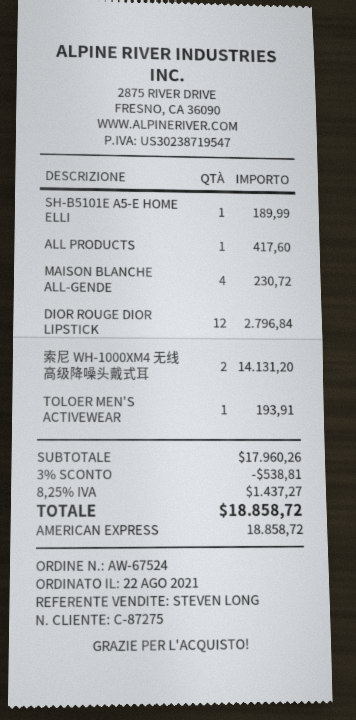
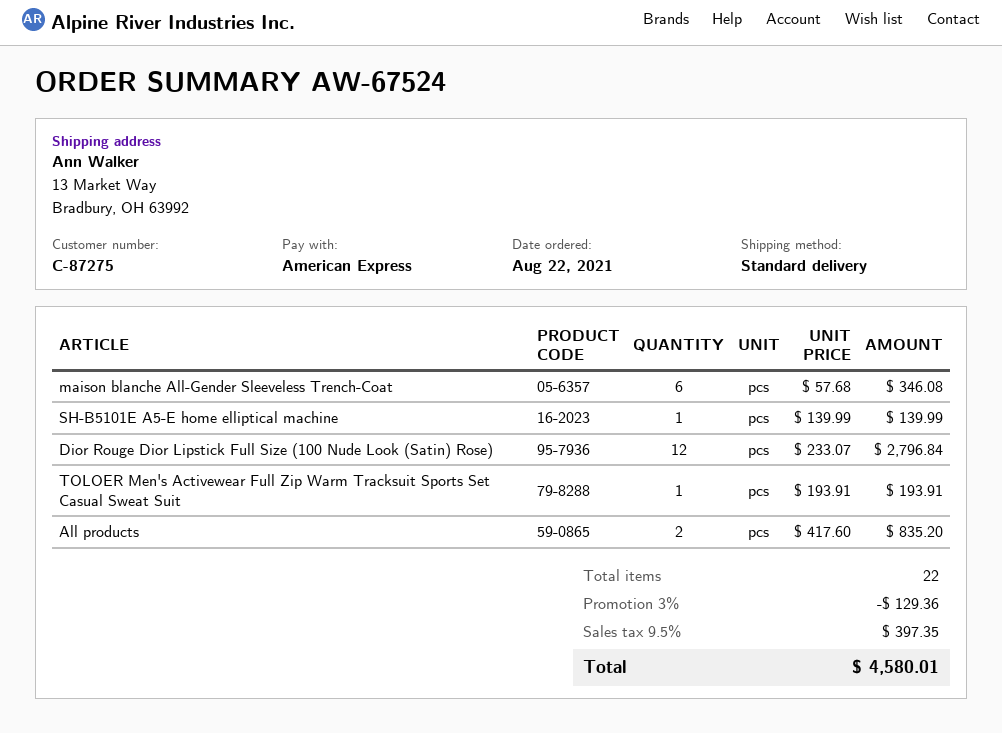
SH-B5101E A5-E HOME ELLI: 1 for 189.99 -> 1 for 139.99
ALL PRODUCTS: 1 for 417.60 -> 2 for 835.20
MAISON BLANCHE ALL-GENDE: 4 for 230.72 -> 6 for 346.08
索尼 WH-1000XM4 无线高级降噪头戴式耳: 2 for 14131.20 -> none
discount: 3% = 538.81 -> 3% = 129.36
tax: 8.25% = 1437.27 -> 9.5% = 397.35
total: 18858.72 -> 4580.01

